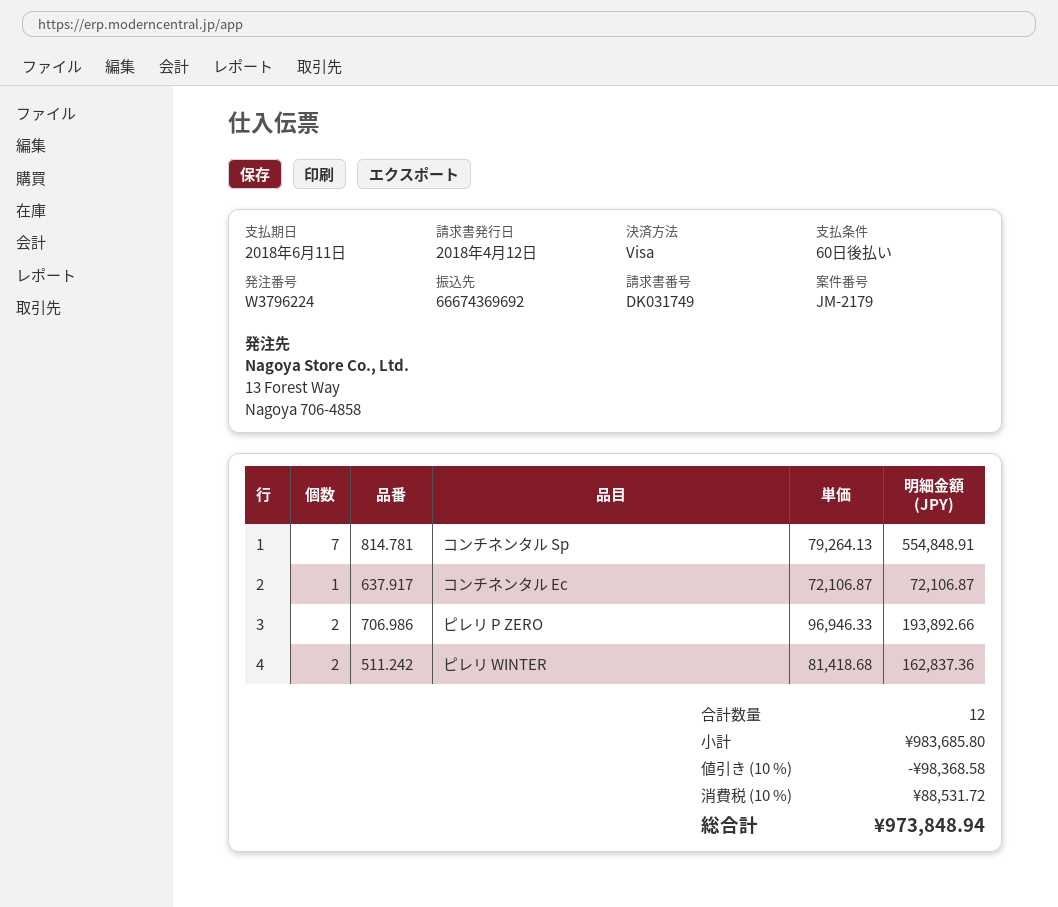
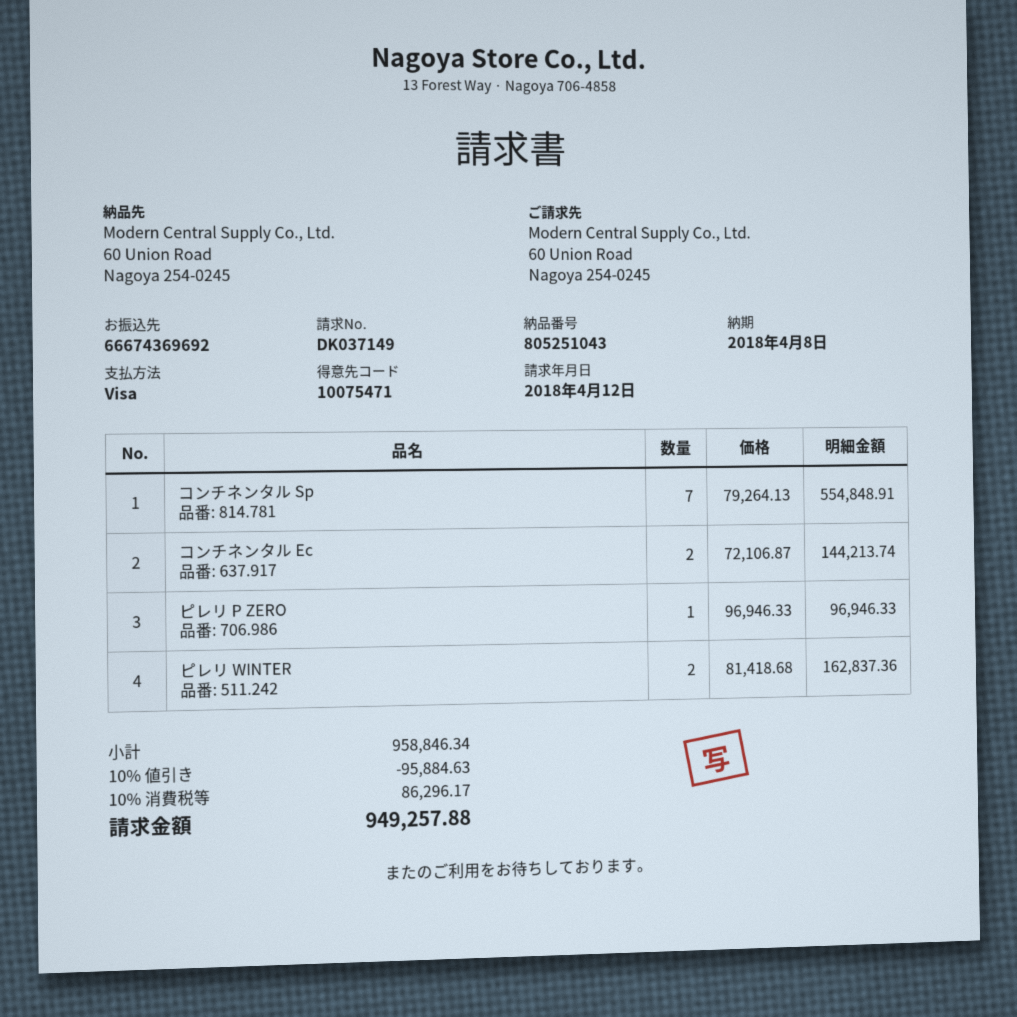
invoice number: DK031749 -> DK037149
コンチネンタル Ec: 1 x 72106.87 = 72106.87 -> 2 x 72106.87 = 144213.74
ピレリ P ZERO: 2 x 96946.33 = 193892.66 -> 1 x 96946.33 = 96946.33
subtotal: 983685.80 -> 958846.34
discount: 10% = 98368.58 -> 10% = 95884.63
tax: 10% = 88531.72 -> 10% = 86296.17
total: 973848.94 -> 949257.88

